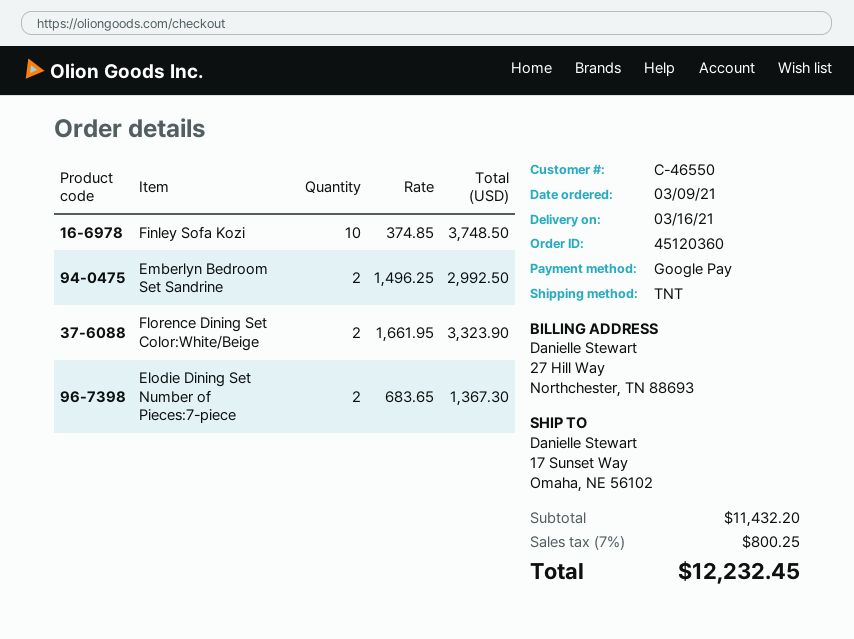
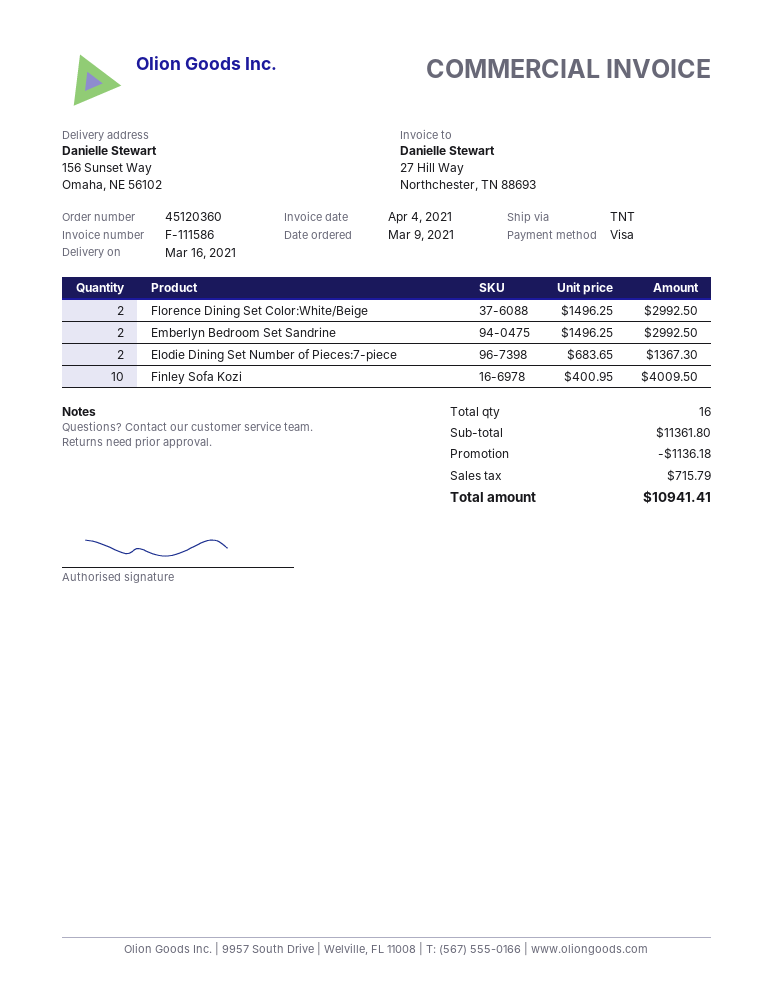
payment method: Google Pay -> Visa
ship to: 17 Sunset Way, Omaha, NE 56102 -> 156 Sunset Way, Omaha, NE 56102
Finley Sofa Kozi: 10 x 374.85 = 3748.50 -> 10 x 400.95 = 4009.50
Florence Dining Set Color:White/Beige: 2 x 1661.95 = 3323.90 -> 2 x 1496.25 = 2992.50
subtotal: 11432.20 -> 11361.80
discount: none -> 1136.18
tax: 800.25 -> 715.79
total: 12232.45 -> 10941.41

